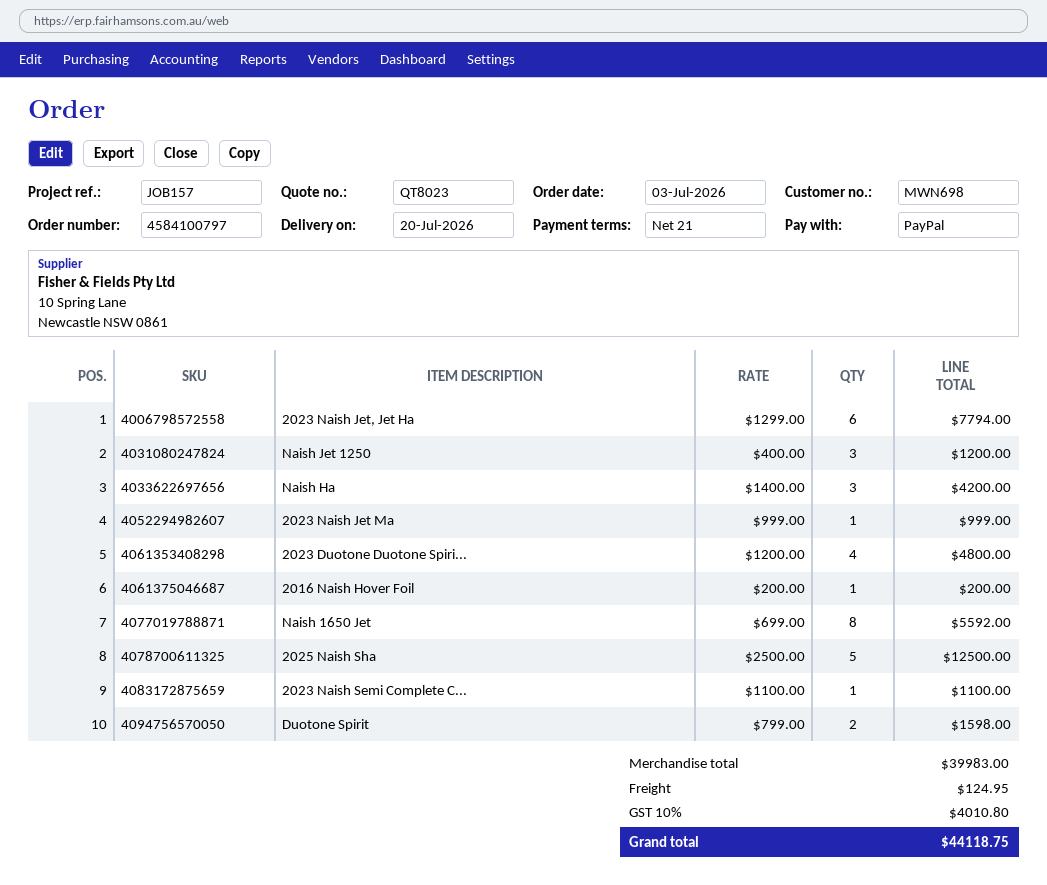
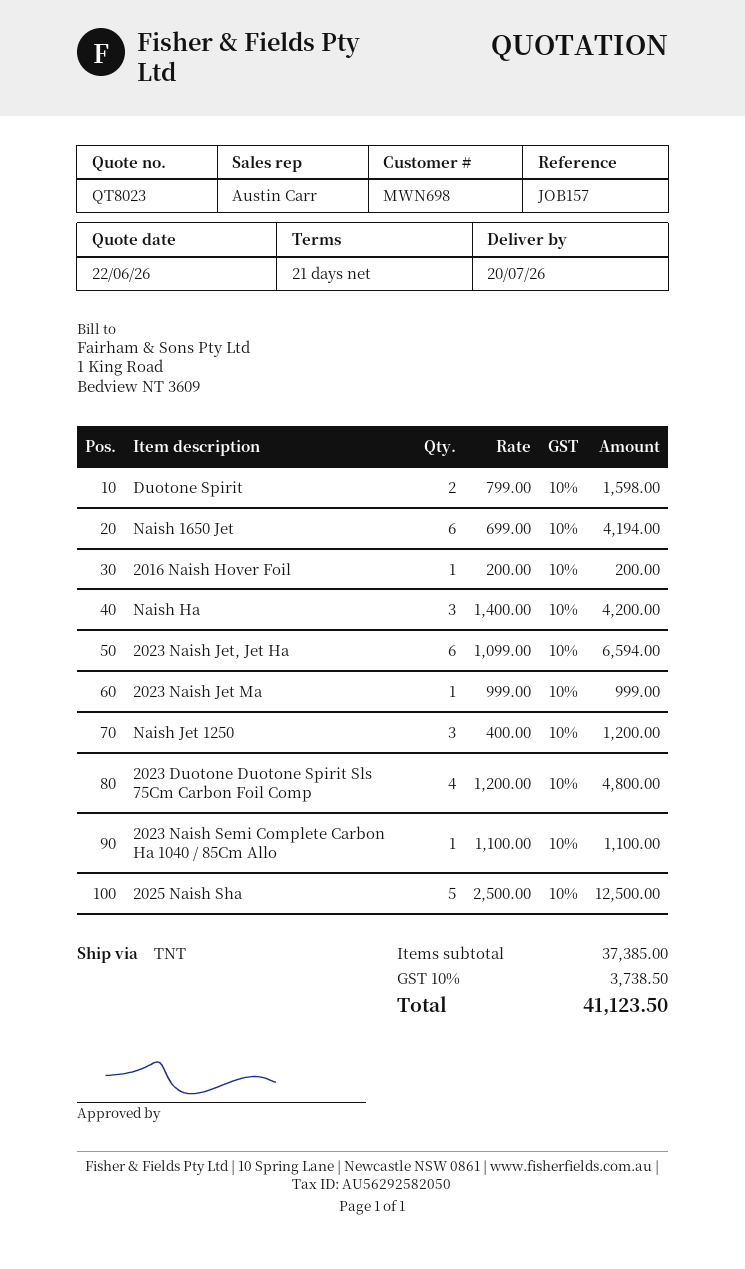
2023 Naish Jet, Jet Ha: 6 x 1299.00 = 7794.00 -> 6 x 1099.00 = 6594.00
Naish 1650 Jet: 8 x 699.00 = 5592.00 -> 6 x 699.00 = 4194.00
subtotal: 39983.00 -> 37385.00
shipping: 124.95 -> none
tax: 10% = 4010.80 -> 10% = 3738.50
total: 44118.75 -> 41123.50

